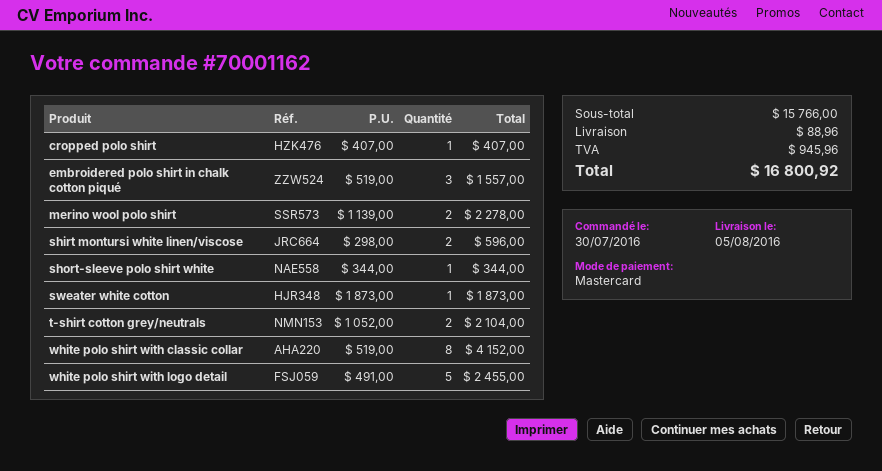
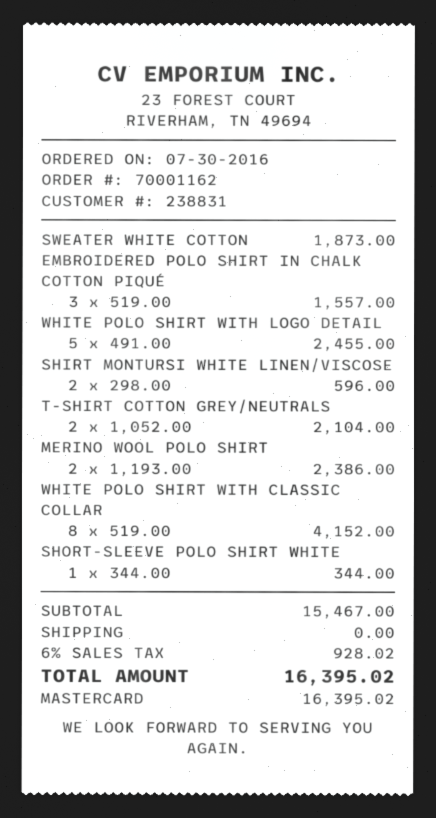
cropped polo shirt: 1 x 407.00 = 407.00 -> none
merino wool polo shirt: 2 x 1139.00 = 2278.00 -> 2 x 1193.00 = 2386.00
subtotal: 15766.00 -> 15467.00
shipping: 88.96 -> 0.00
tax: 945.96 -> 928.02
total: 16800.92 -> 16395.02

